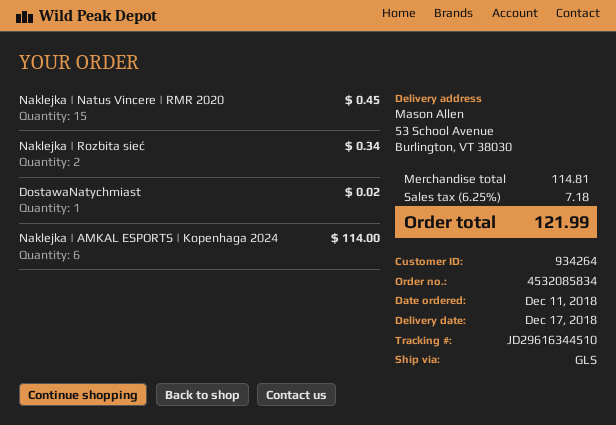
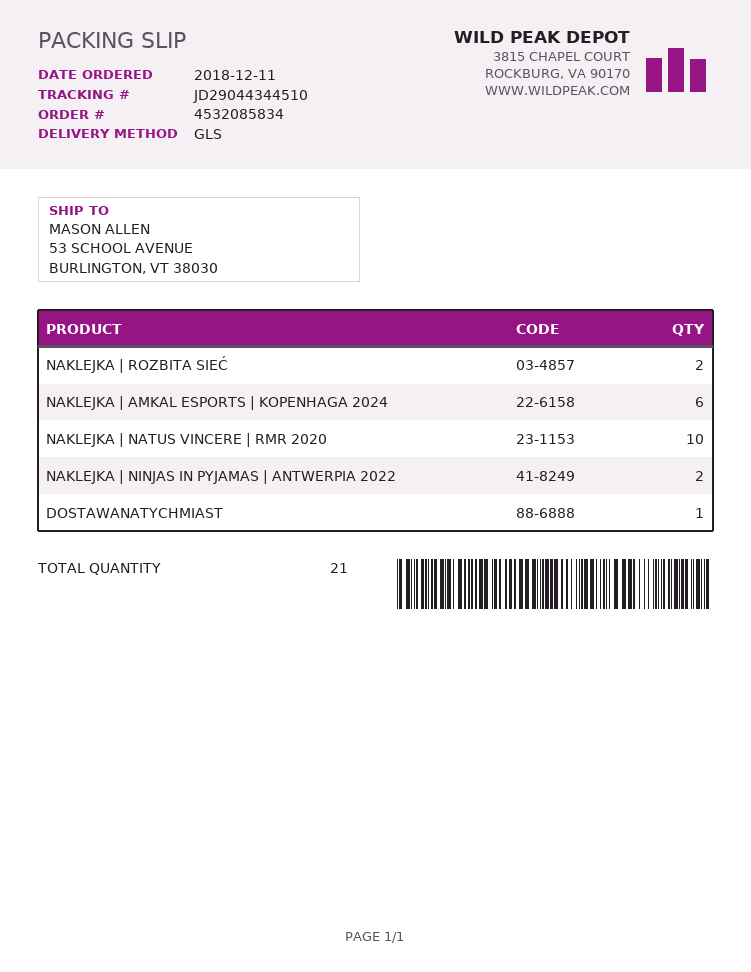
tracking number: JD29616344510 -> JD29044344510
Naklejka | Natus Vincere | RMR 2020: 15 -> 10
NAKLEJKA | NINJAS IN PYJAMAS | ANTWERPIA 2022: none -> 2

